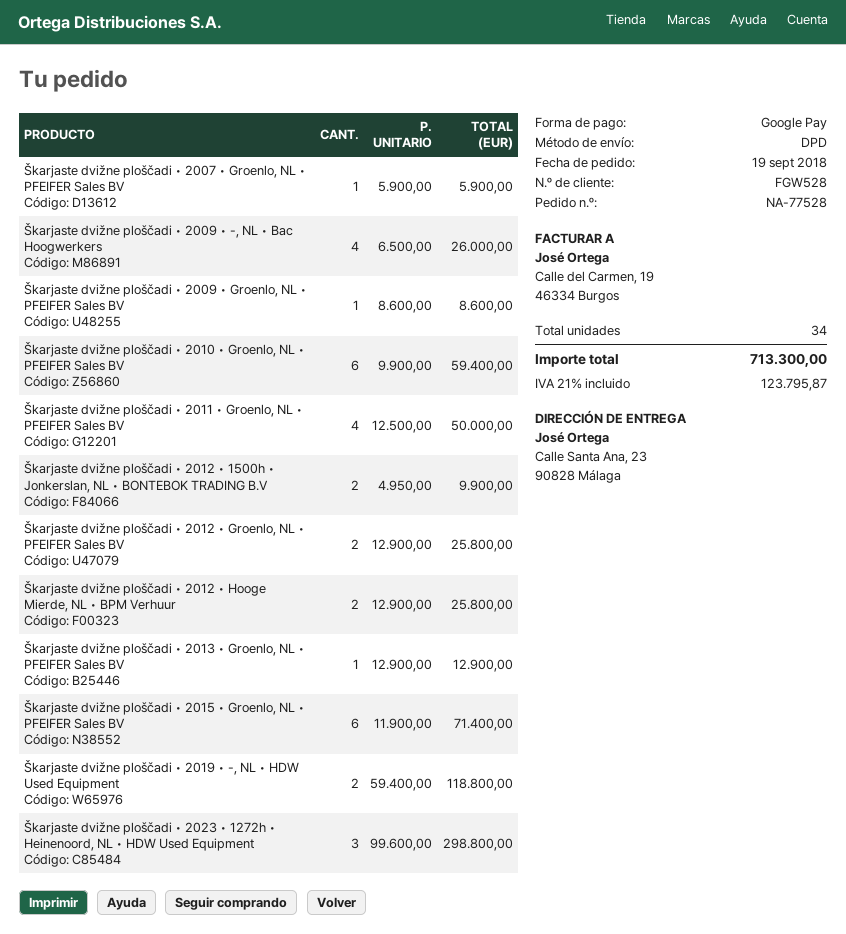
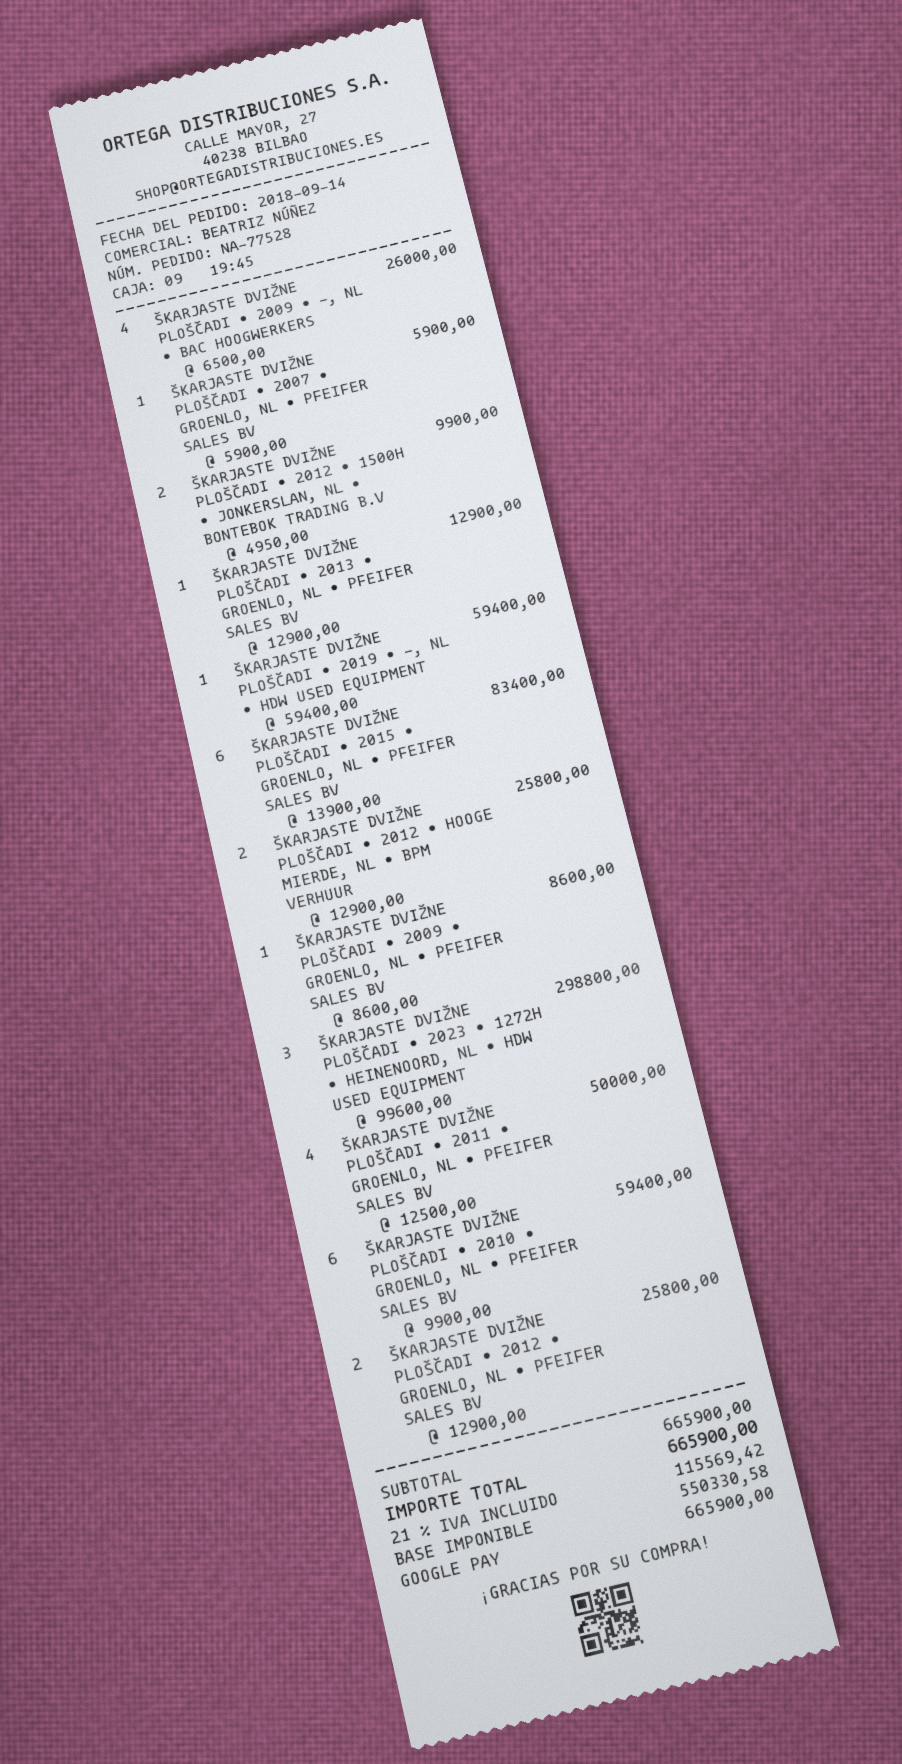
order date: 2018-09-19 -> 2018-09-14
Škarjaste dvižne ploščadi • 2015 • Groenlo, NL • PFEIFER Sales BV: 6 x 11900.00 = 71400.00 -> 6 x 13900.00 = 83400.00
Škarjaste dvižne ploščadi • 2019 • -, NL • HDW Used Equipment: 2 x 59400.00 = 118800.00 -> 1 x 59400.00 = 59400.00
tax: 21% = 123795.87 -> 21% = 115569.42
total: 713300.00 -> 665900.00

